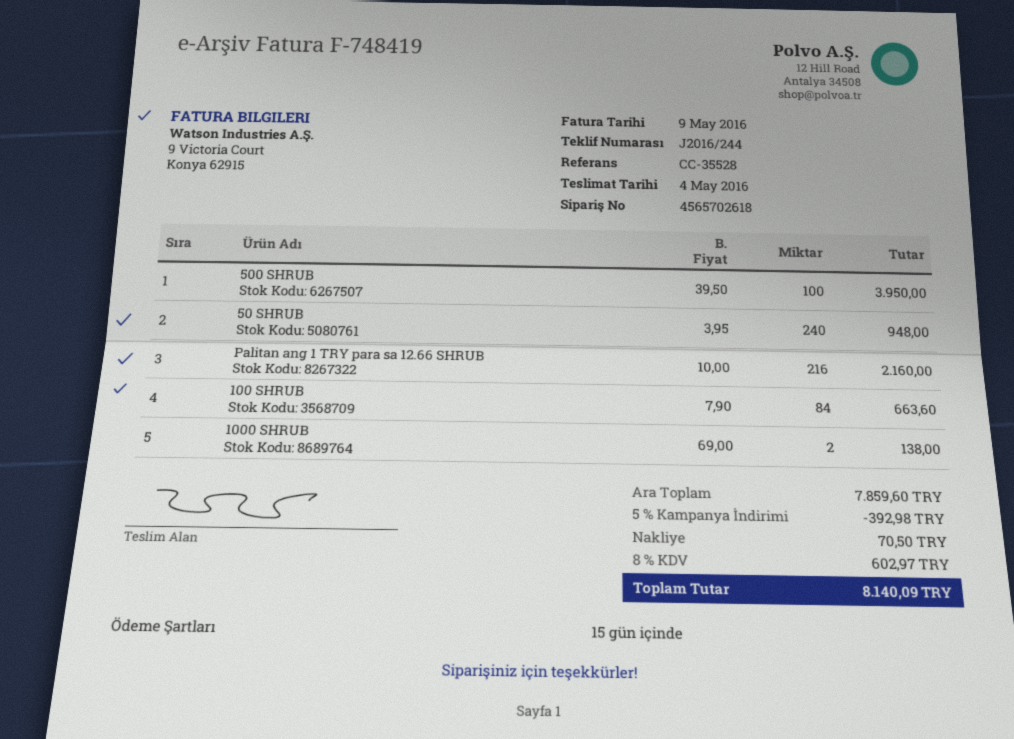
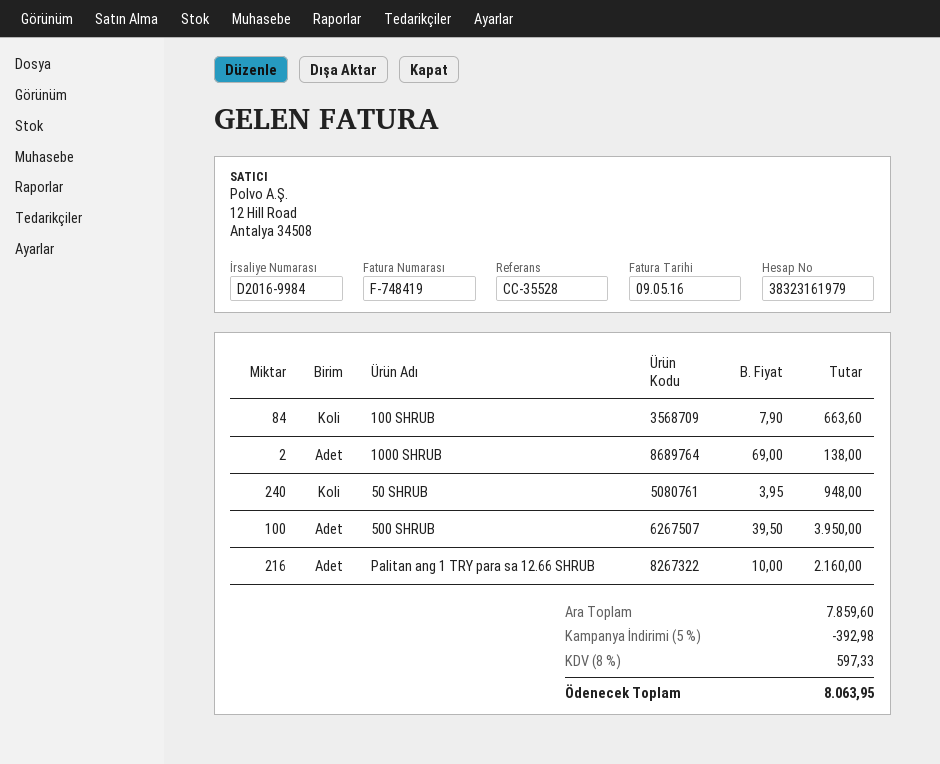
shipping: 70.50 -> none
tax: 8% = 602.97 -> 8% = 597.33
total: 8140.09 -> 8063.95

